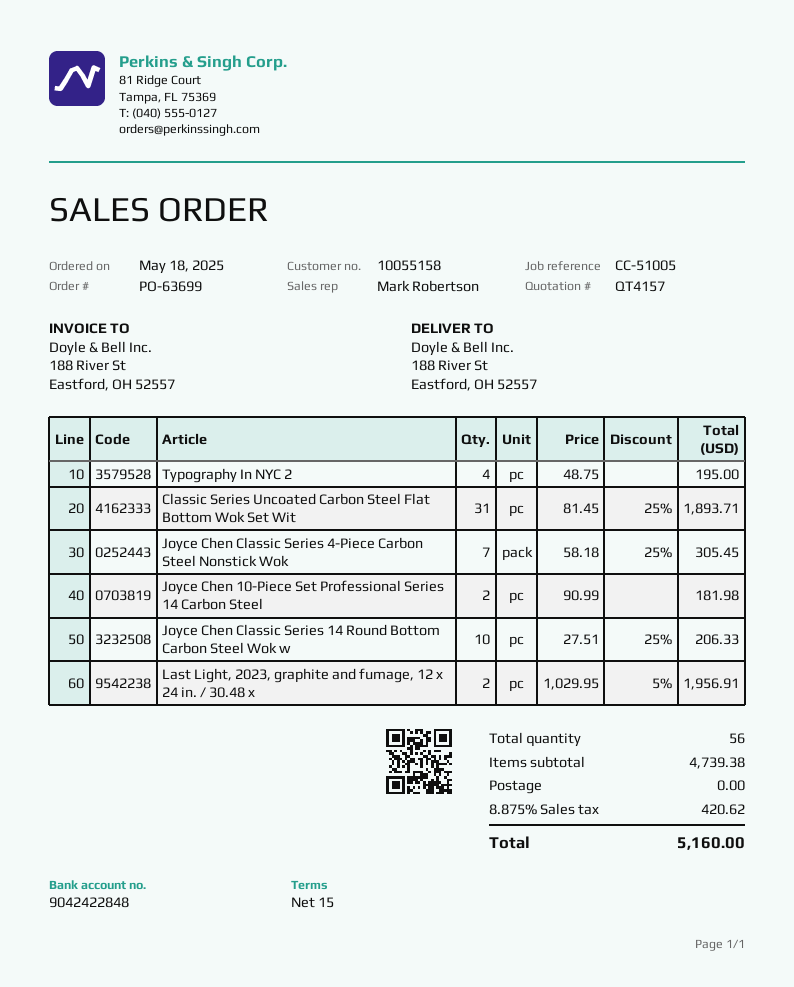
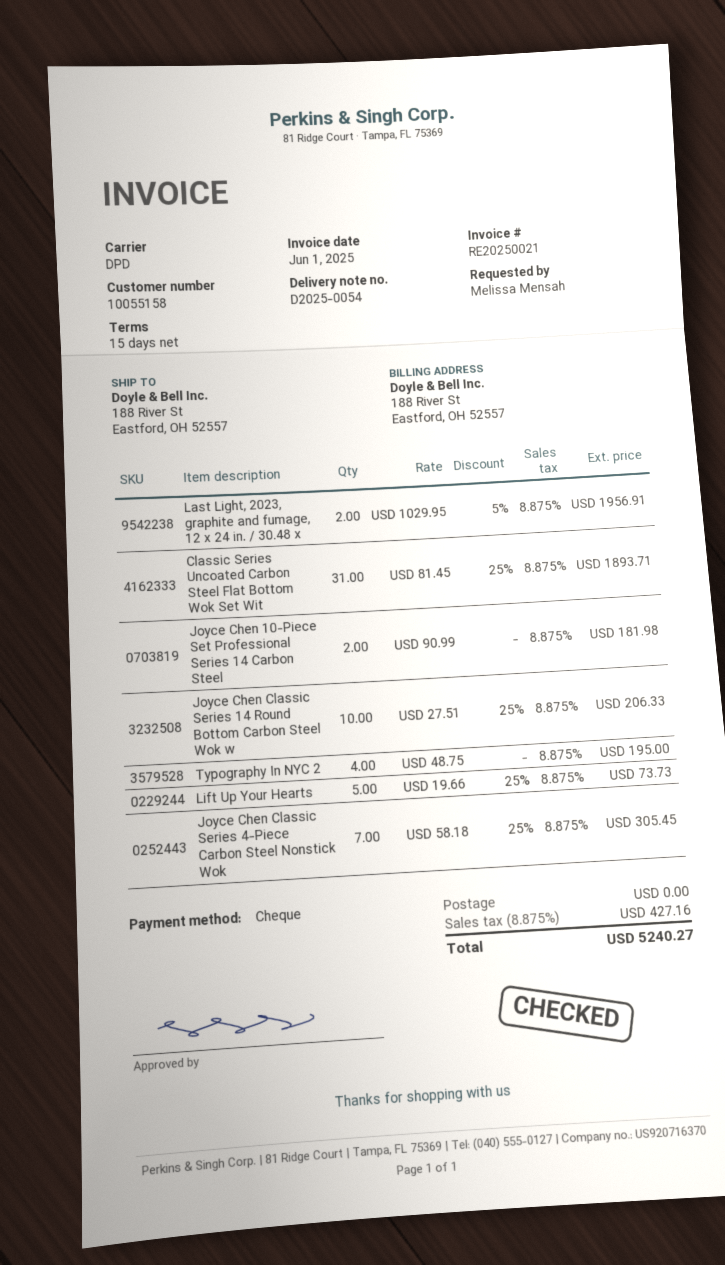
Lift Up Your Hearts: none -> 5 x 19.66 - 25% = 73.73
tax: 8.875% = 420.62 -> 8.875% = 427.16
total: 5160.00 -> 5240.27

